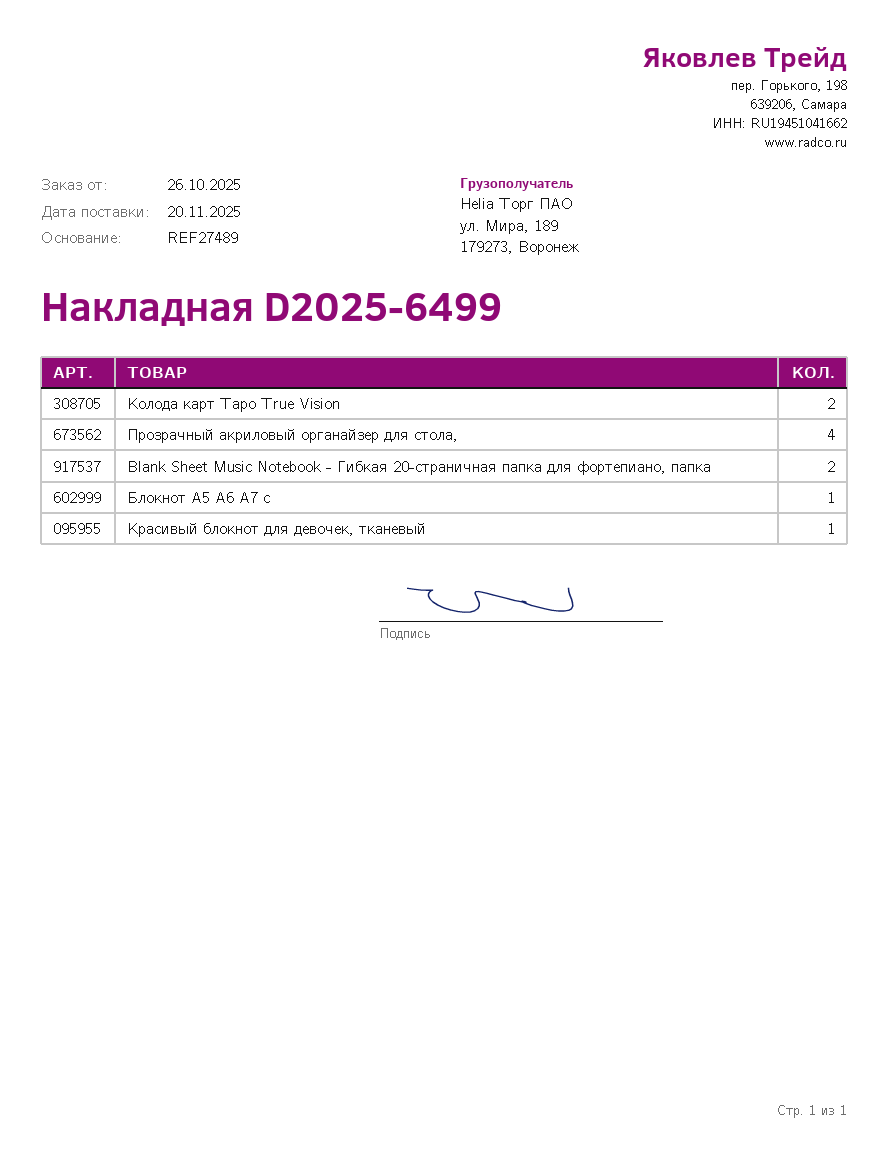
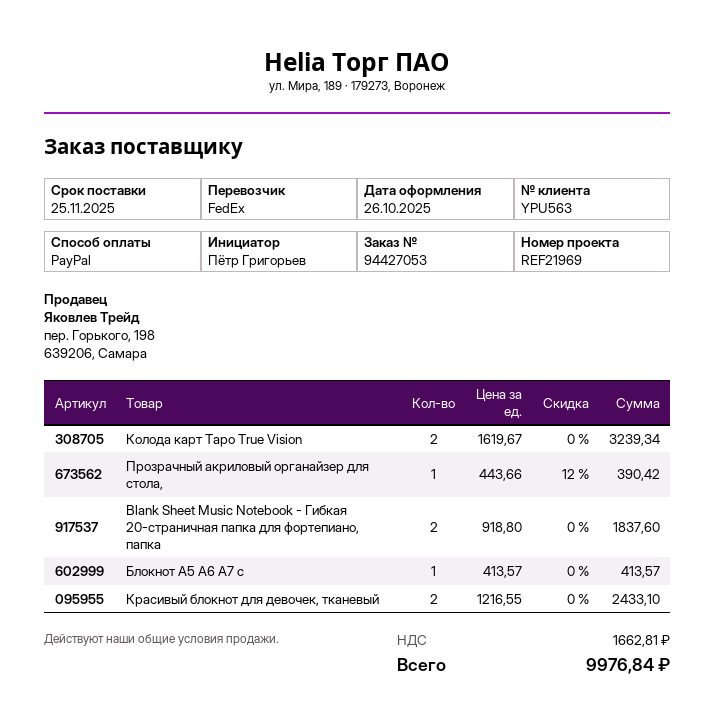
delivery date: 2025-11-20 -> 2025-11-25
reference: REF27489 -> REF21969
Прозрачный акриловый органайзер для стола,: 4 -> 1
Красивый блокнот для девочек, тканевый: 1 -> 2

